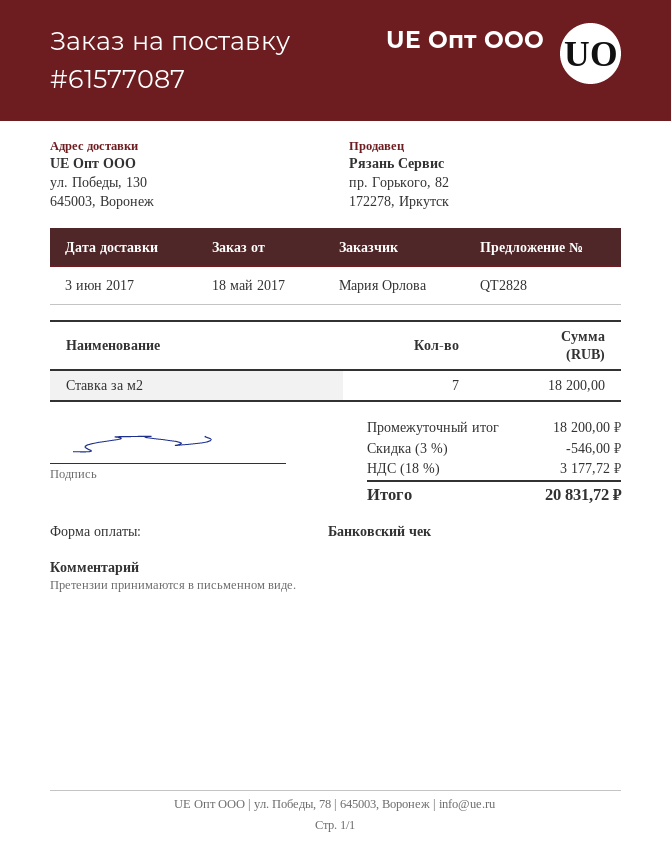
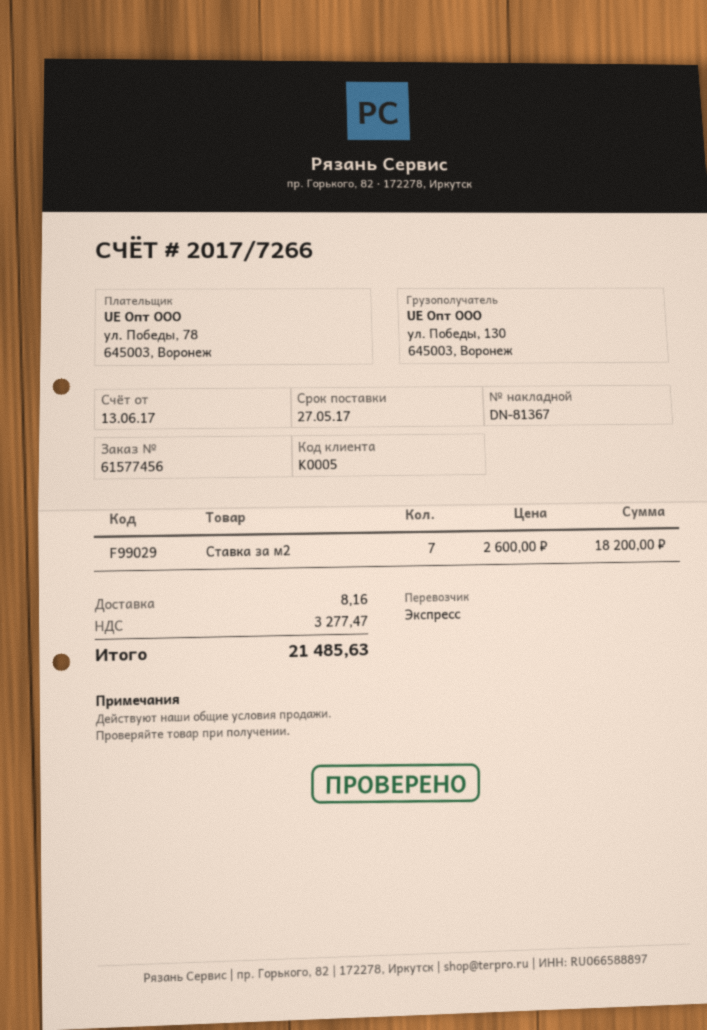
order number: 61577087 -> 61577456
delivery date: 2017-06-03 -> 2017-05-27
discount: 3% = 546.00 -> none
shipping: none -> 8.16
tax: 3177.72 -> 3277.47
total: 20831.72 -> 21485.63

